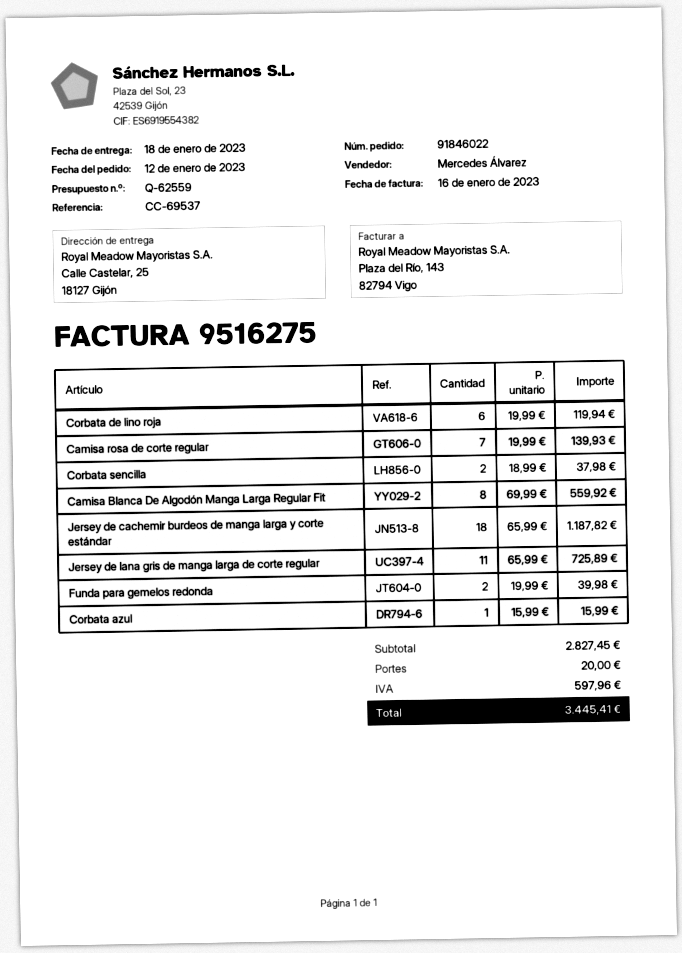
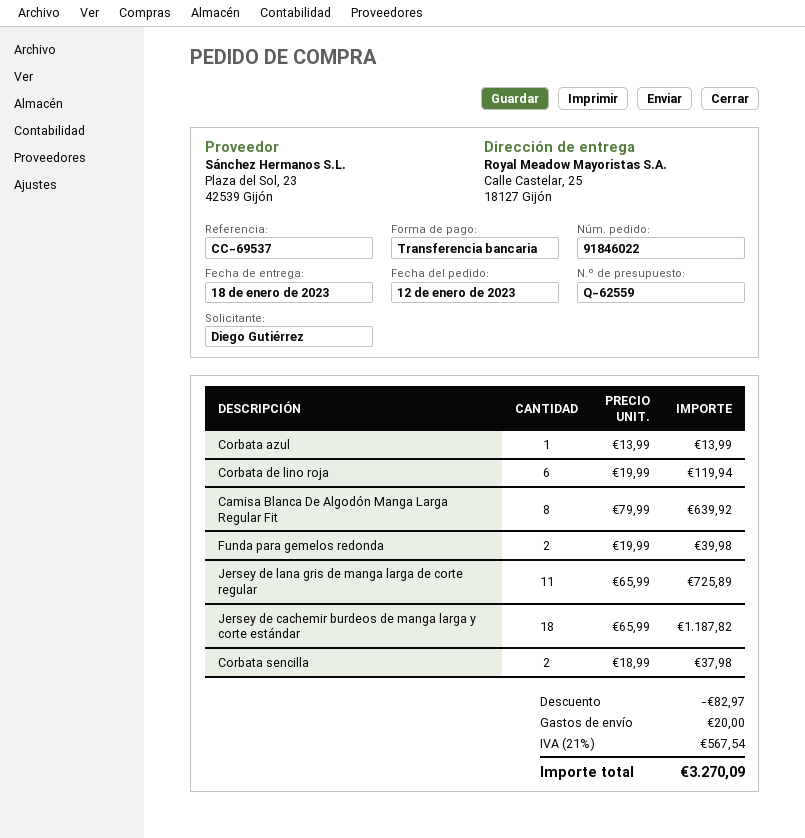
Camisa rosa de corte regular: 7 x 19.99 = 139.93 -> none
Camisa Blanca De Algodón Manga Larga Regular Fit: 8 x 69.99 = 559.92 -> 8 x 79.99 = 639.92
Corbata azul: 1 x 15.99 = 15.99 -> 1 x 13.99 = 13.99
discount: none -> 82.97
tax: 597.96 -> 567.54
total: 3445.41 -> 3270.09

